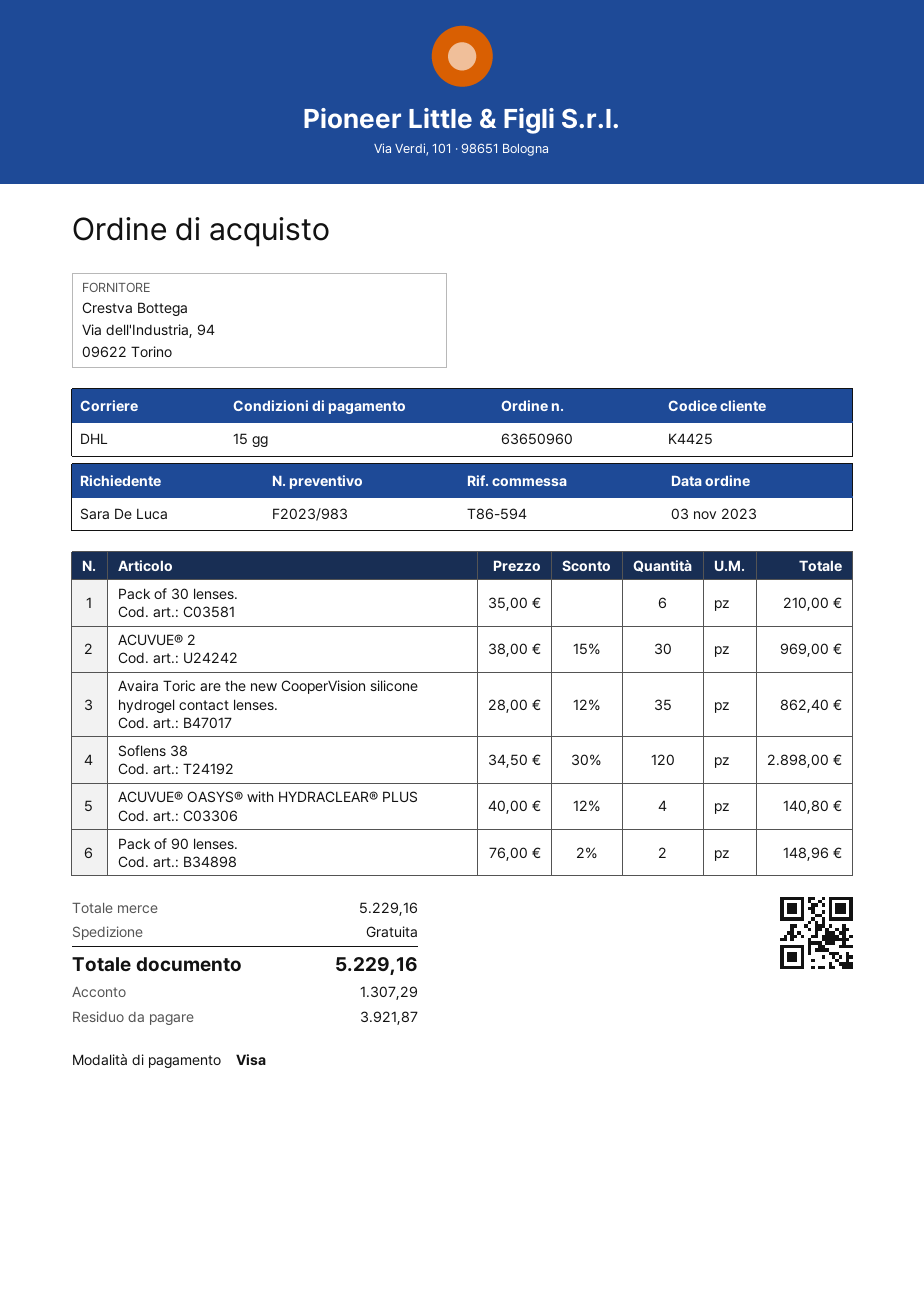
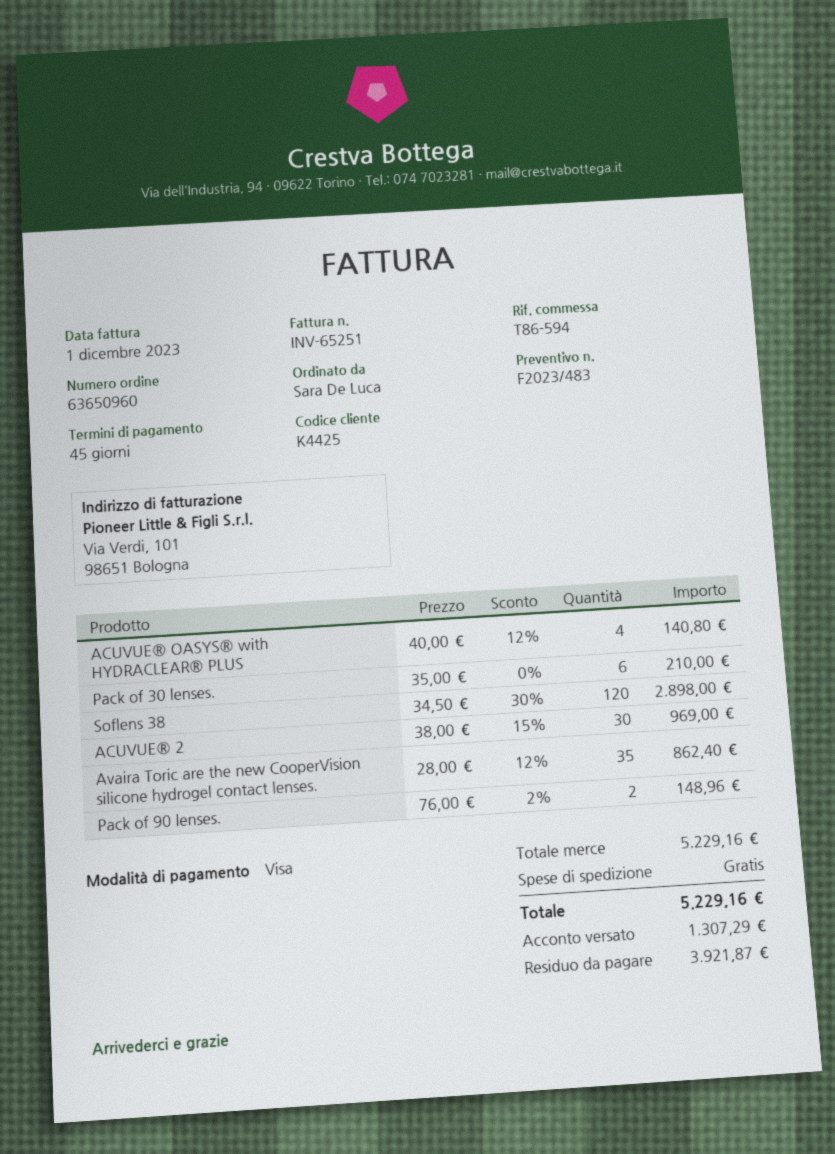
quote number: F2023/983 -> F2023/483
payment terms: 15 days -> 45 days

